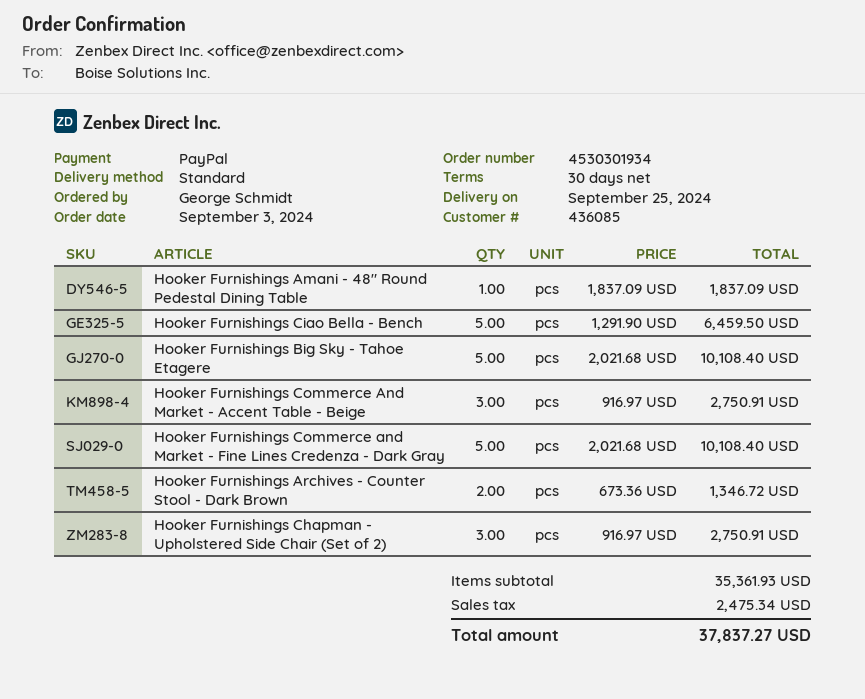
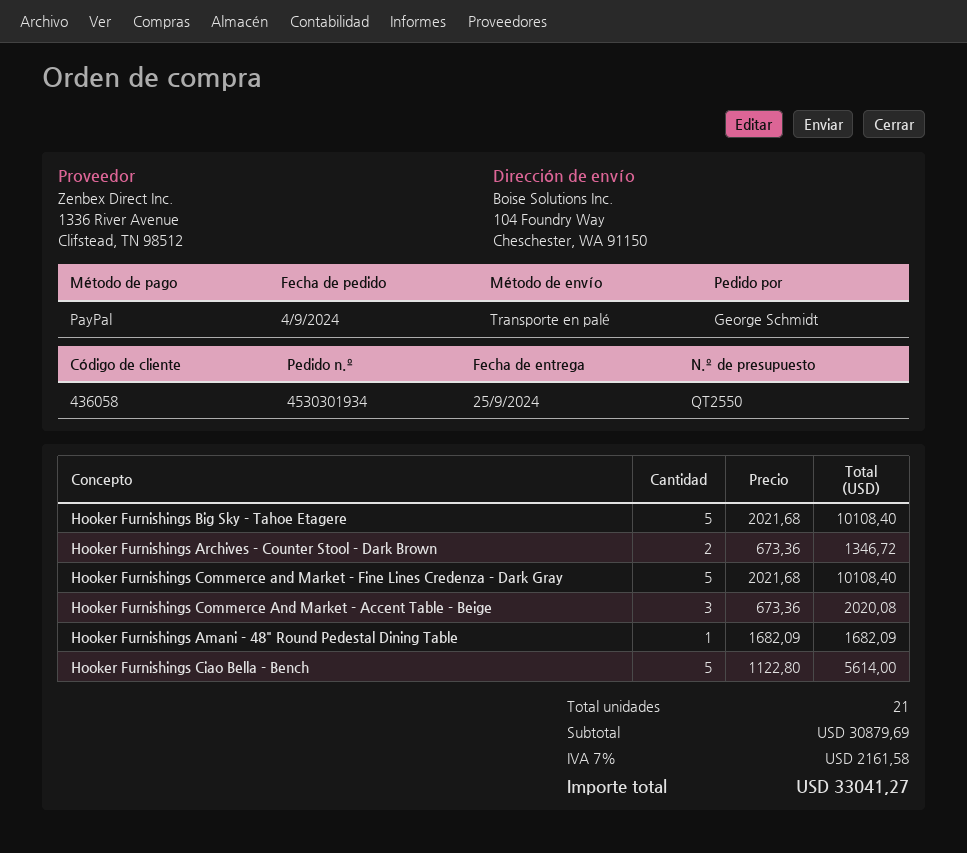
order date: 2024-09-03 -> 2024-09-04
customer number: 436085 -> 436058
shipping method: standard -> pallet freight
Hooker Furnishings Amani - 48" Round Pedestal Dining Table: 1 x 1837.09 = 1837.09 -> 1 x 1682.09 = 1682.09
Hooker Furnishings Ciao Bella - Bench: 5 x 1291.90 = 6459.50 -> 5 x 1122.80 = 5614.00
Hooker Furnishings Commerce And Market - Accent Table - Beige: 3 x 916.97 = 2750.91 -> 3 x 673.36 = 2020.08
Hooker Furnishings Chapman - Upholstered Side Chair (Set of 2): 3 x 916.97 = 2750.91 -> none
subtotal: 35361.93 -> 30879.69
tax: 2475.34 -> 2161.58
total: 37837.27 -> 33041.27

